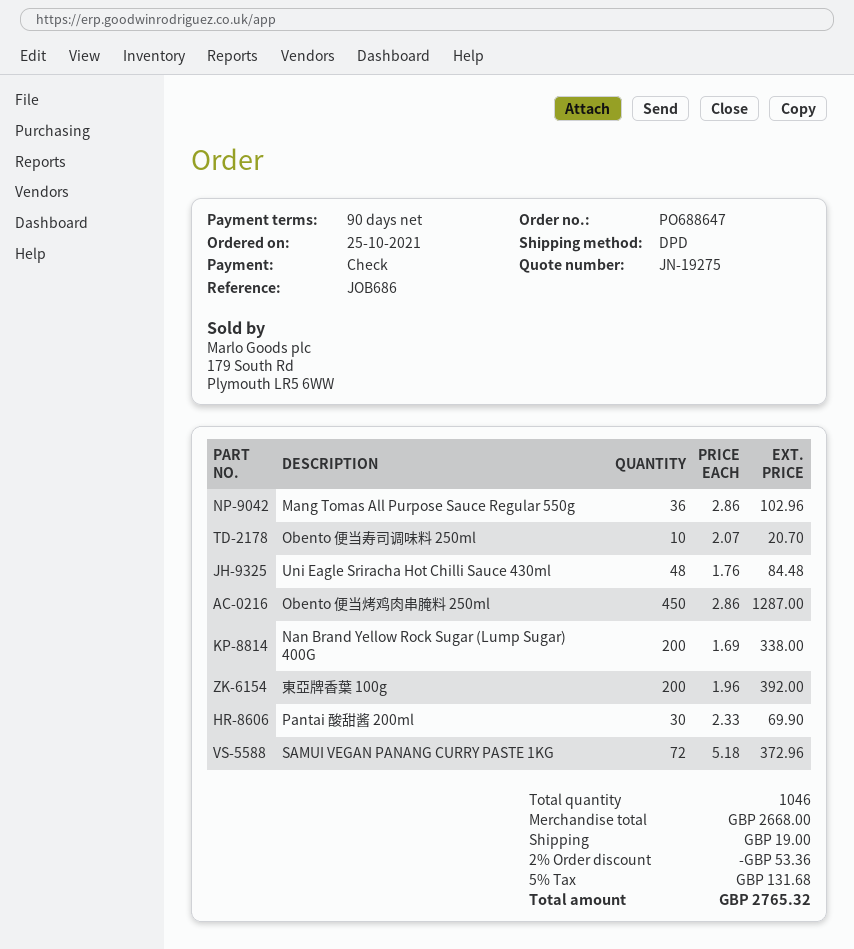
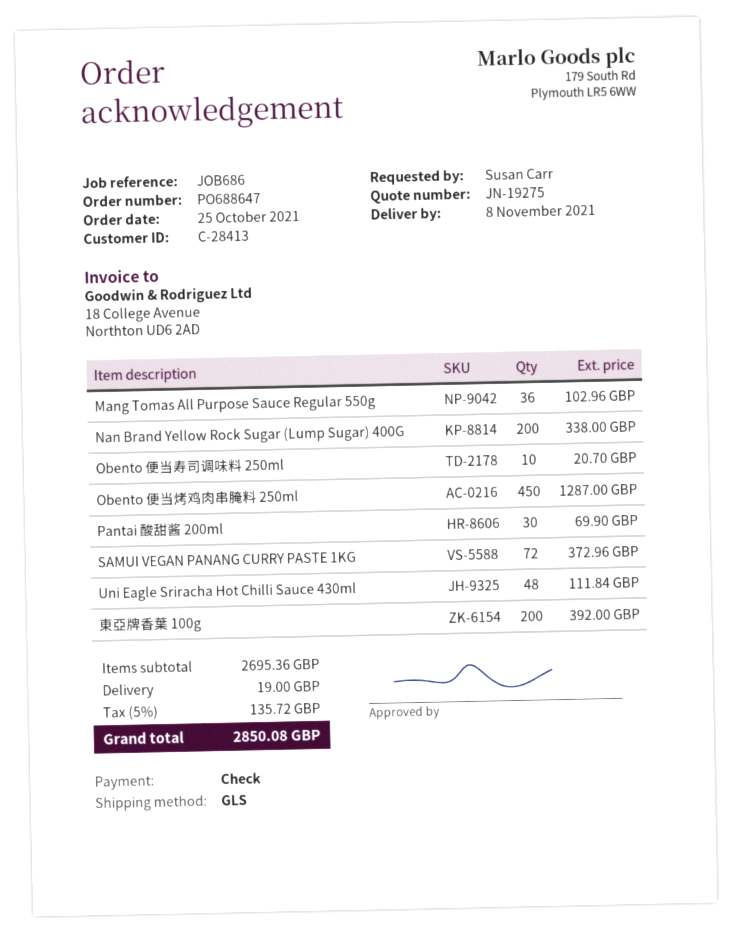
shipping method: DPD -> GLS
Uni Eagle Sriracha Hot Chilli Sauce 430ml: 48 for 84.48 -> 48 for 111.84
subtotal: 2668.00 -> 2695.36
discount: 2% = 53.36 -> none
tax: 5% = 131.68 -> 5% = 135.72
total: 2765.32 -> 2850.08

